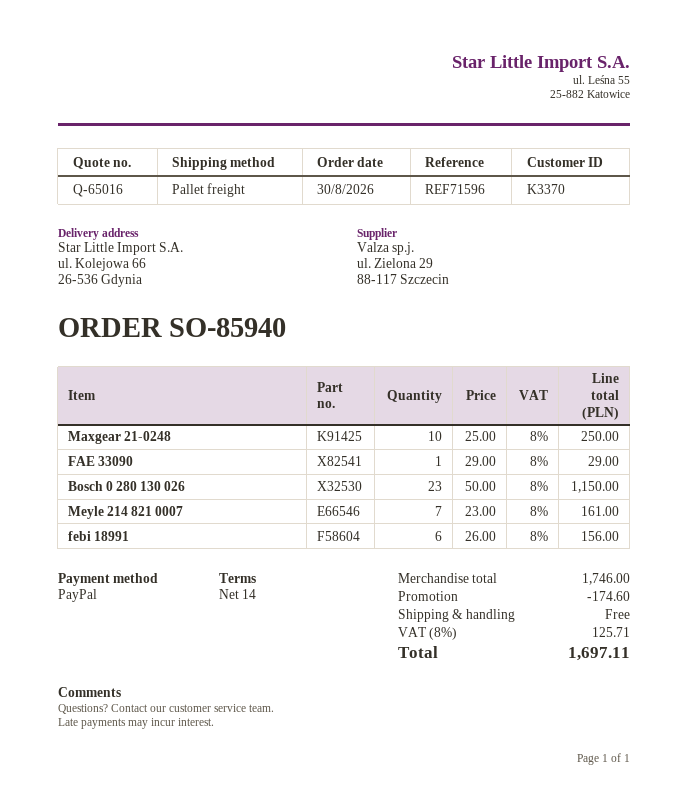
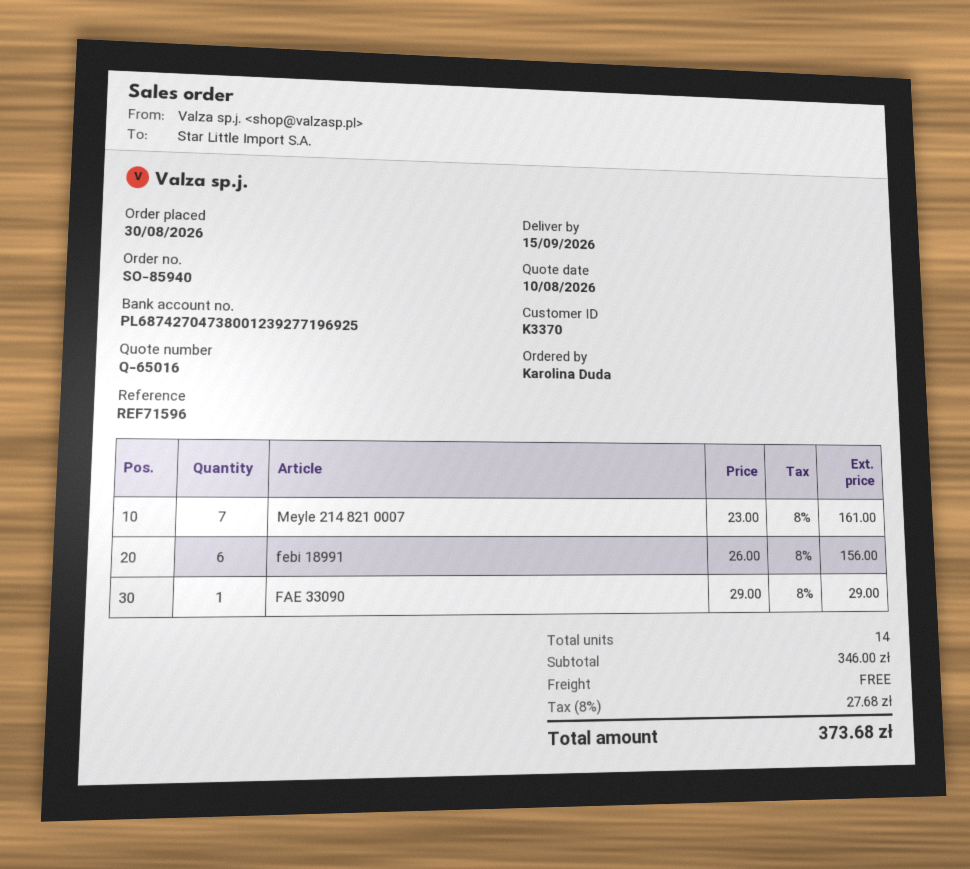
Maxgear 21-0248: 10 x 25.00 = 250.00 -> none
Bosch 0 280 130 026: 23 x 50.00 = 1150.00 -> none
subtotal: 1746.00 -> 346.00
discount: 174.60 -> none
tax: 8% = 125.71 -> 8% = 27.68
total: 1697.11 -> 373.68

